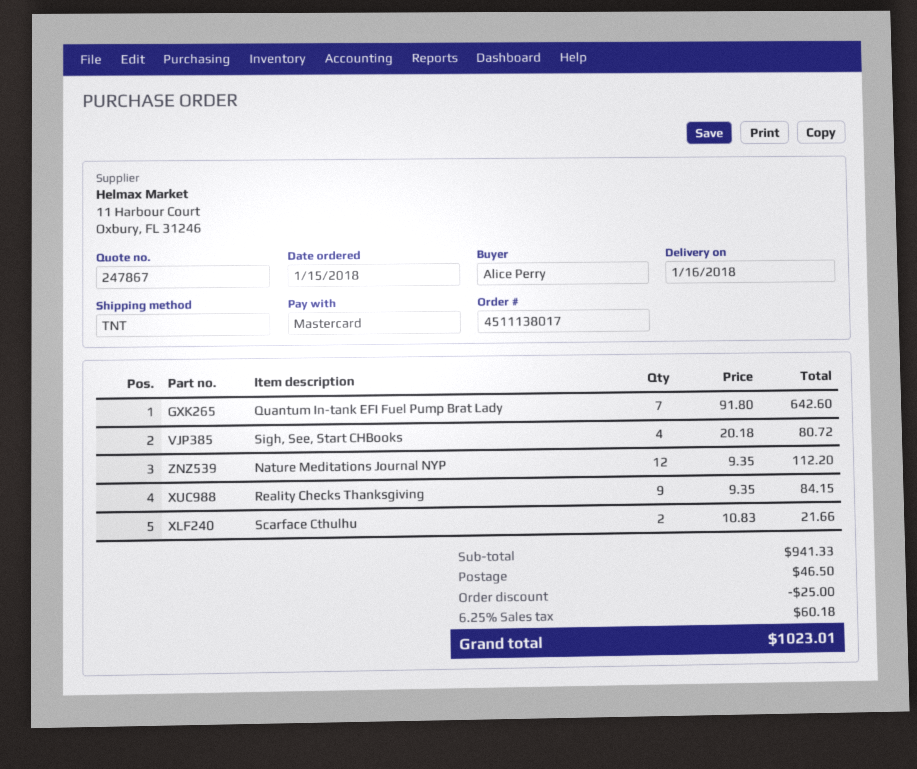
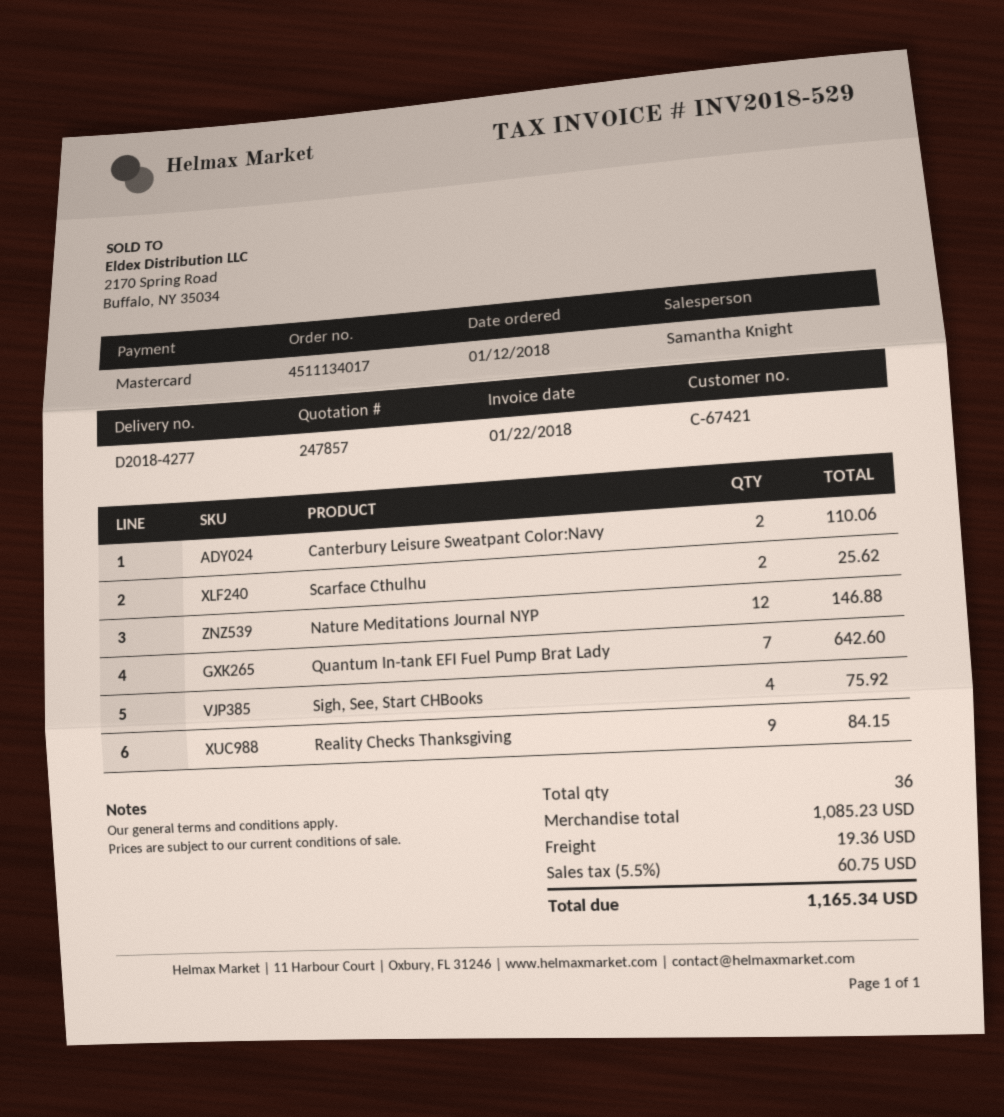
quote number: 247867 -> 247857
order number: 4511138017 -> 4511134017
order date: 2018-01-15 -> 2018-01-12
Sigh, See, Start CHBooks: 4 for 80.72 -> 4 for 75.92
Nature Meditations Journal NYP: 12 for 112.20 -> 12 for 146.88
Scarface Cthulhu: 2 for 21.66 -> 2 for 25.62
Canterbury Leisure Sweatpant Color:Navy: none -> 2 for 110.06
subtotal: 941.33 -> 1085.23
discount: 25.00 -> none
shipping: 46.50 -> 19.36
tax: 6.25% = 60.18 -> 5.5% = 60.75
total: 1023.01 -> 1165.34

